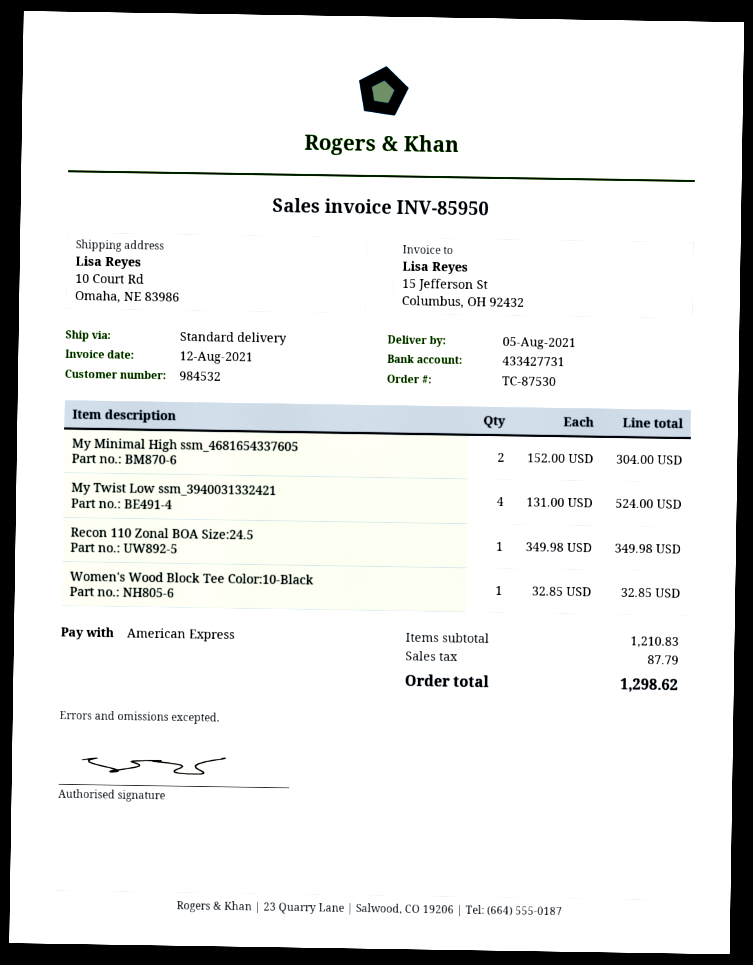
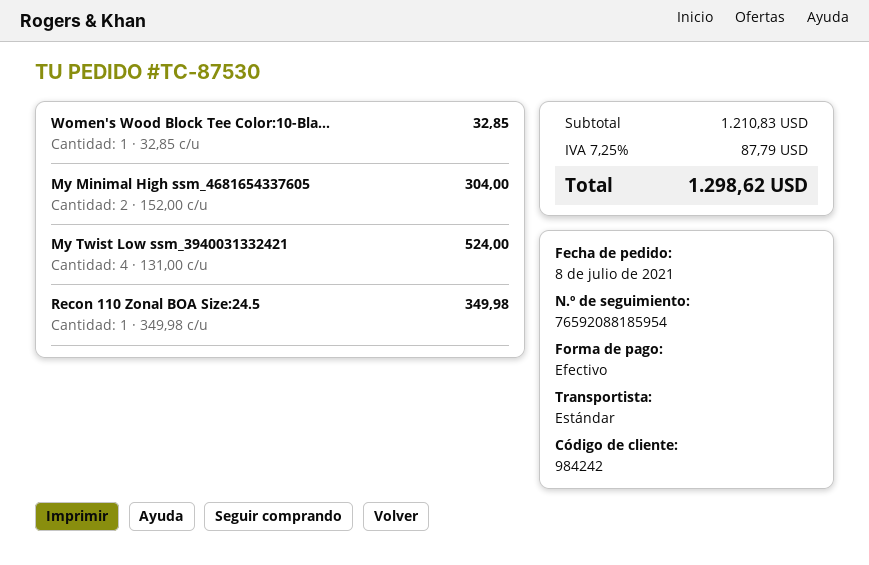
customer number: 984532 -> 984242
payment method: American Express -> cash

